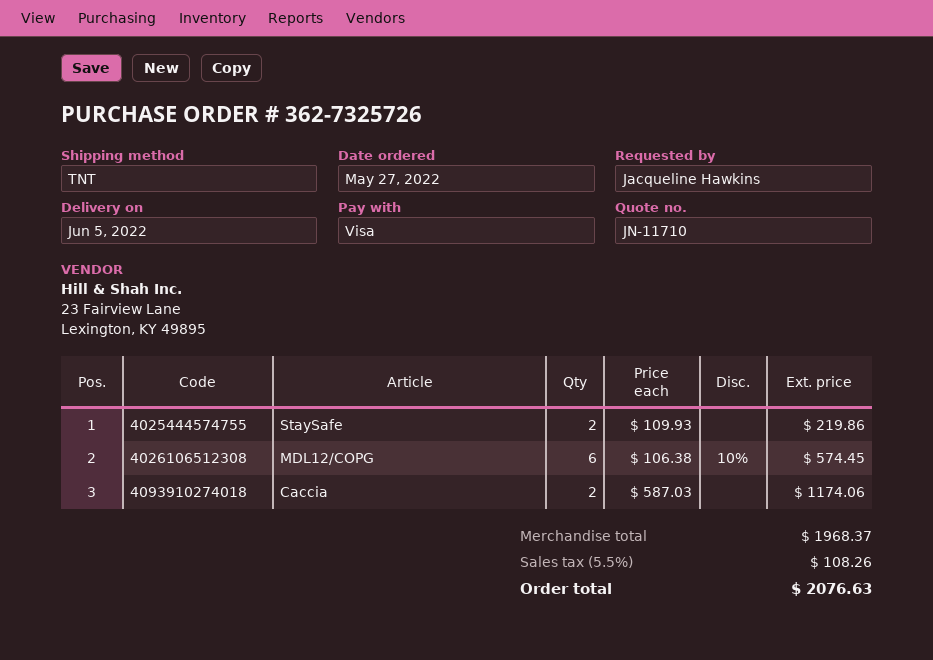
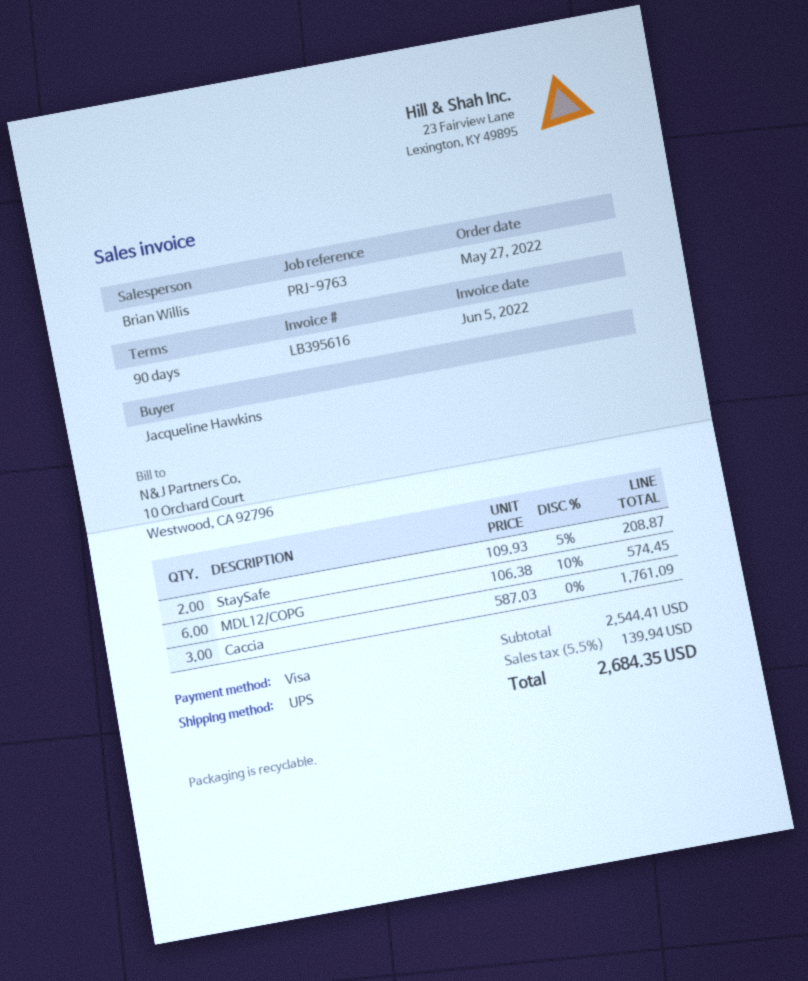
shipping method: TNT -> UPS
StaySafe: 2 x 109.93 = 219.86 -> 2 x 109.93 - 5% = 208.87
Caccia: 2 x 587.03 = 1174.06 -> 3 x 587.03 = 1761.09
subtotal: 1968.37 -> 2544.41
tax: 5.5% = 108.26 -> 5.5% = 139.94
total: 2076.63 -> 2684.35

